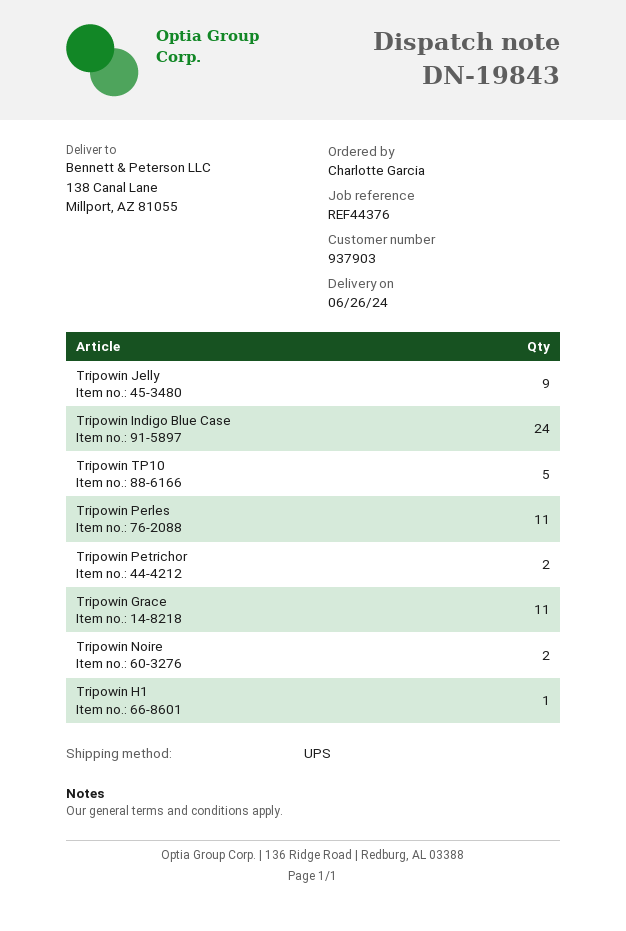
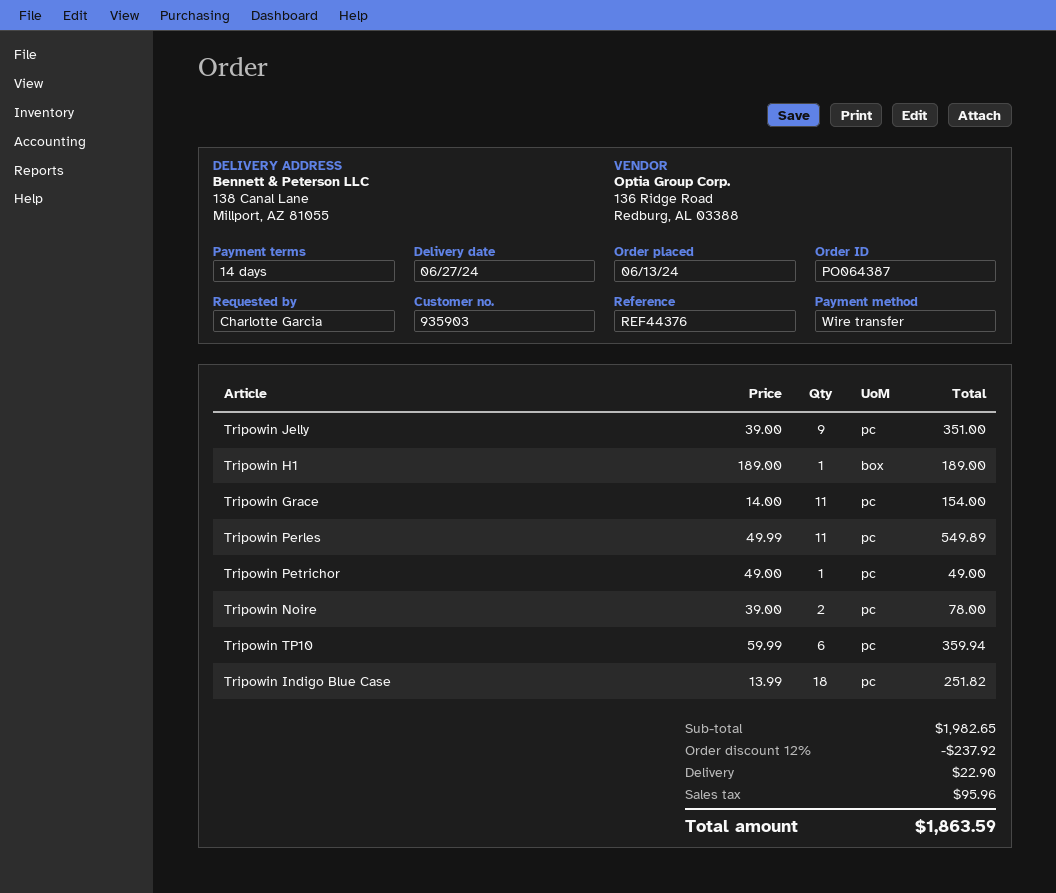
delivery date: 2024-06-26 -> 2024-06-27
customer number: 937903 -> 935903
Tripowin Indigo Blue Case: 24 -> 18
Tripowin TP10: 5 -> 6
Tripowin Petrichor: 2 -> 1

